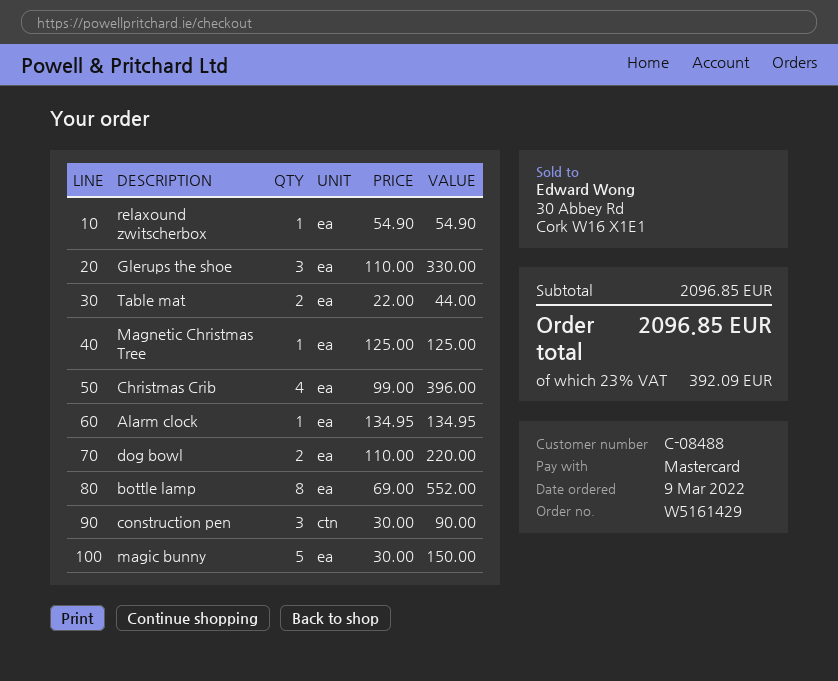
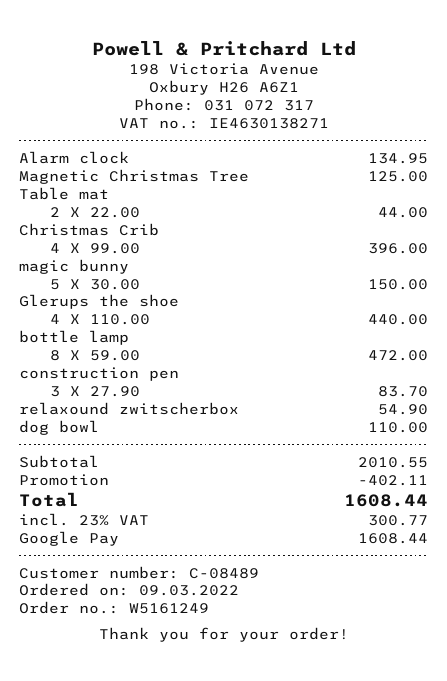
order number: W5161429 -> W5161249
customer number: C-08488 -> C-08489
payment method: Mastercard -> Google Pay
Glerups the shoe: 3 x 110.00 = 330.00 -> 4 x 110.00 = 440.00
dog bowl: 2 x 110.00 = 220.00 -> 1 x 110.00 = 110.00
bottle lamp: 8 x 69.00 = 552.00 -> 8 x 59.00 = 472.00
construction pen: 3 x 30.00 = 90.00 -> 3 x 27.90 = 83.70
subtotal: 2096.85 -> 2010.55
discount: none -> 402.11
tax: 23% = 392.09 -> 23% = 300.77
total: 2096.85 -> 1608.44

